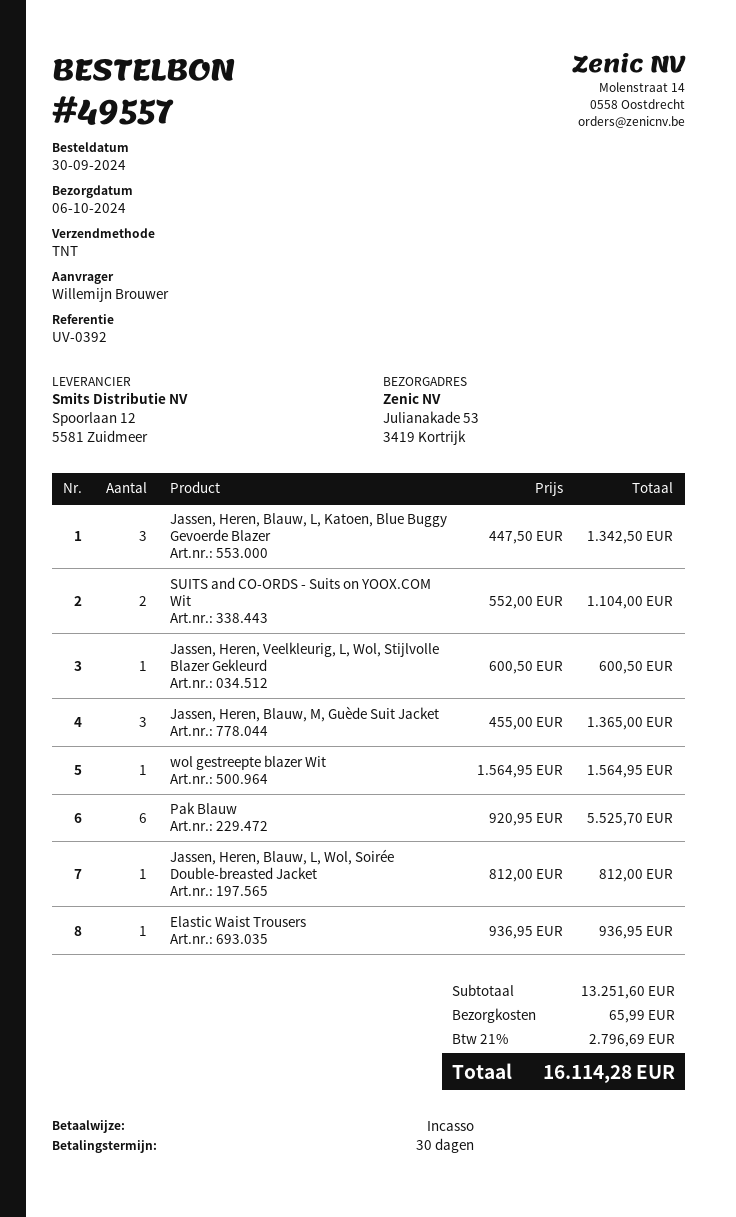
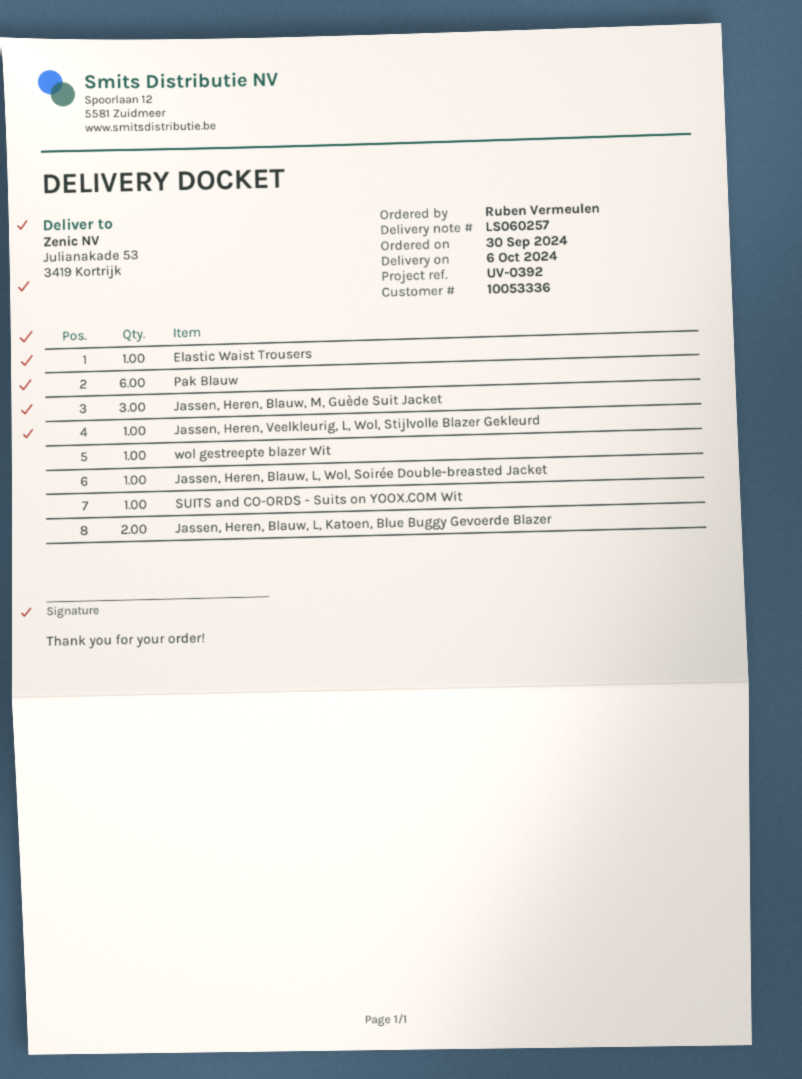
ordered by: Willemijn Brouwer -> Ruben Vermeulen
Jassen, Heren, Blauw, L, Katoen, Blue Buggy Gevoerde Blazer: 3 -> 2
SUITS and CO-ORDS - Suits on YOOX.COM Wit: 2 -> 1

